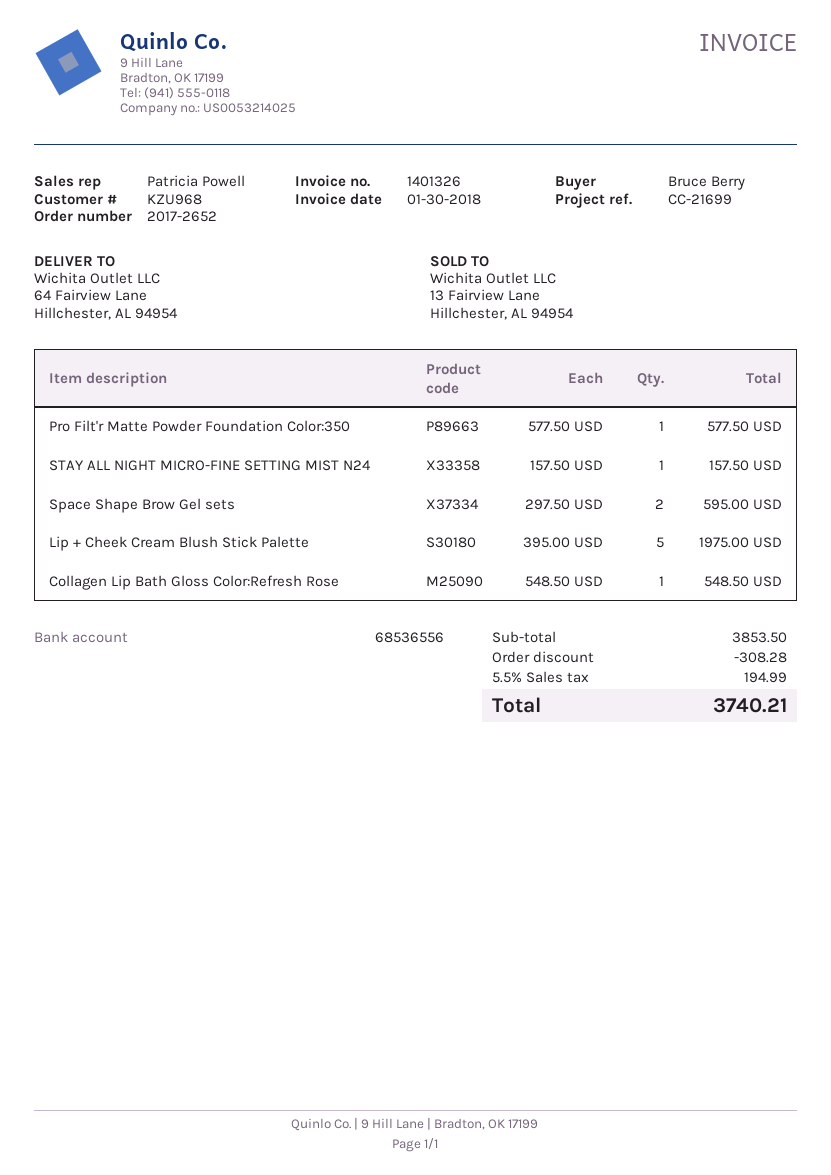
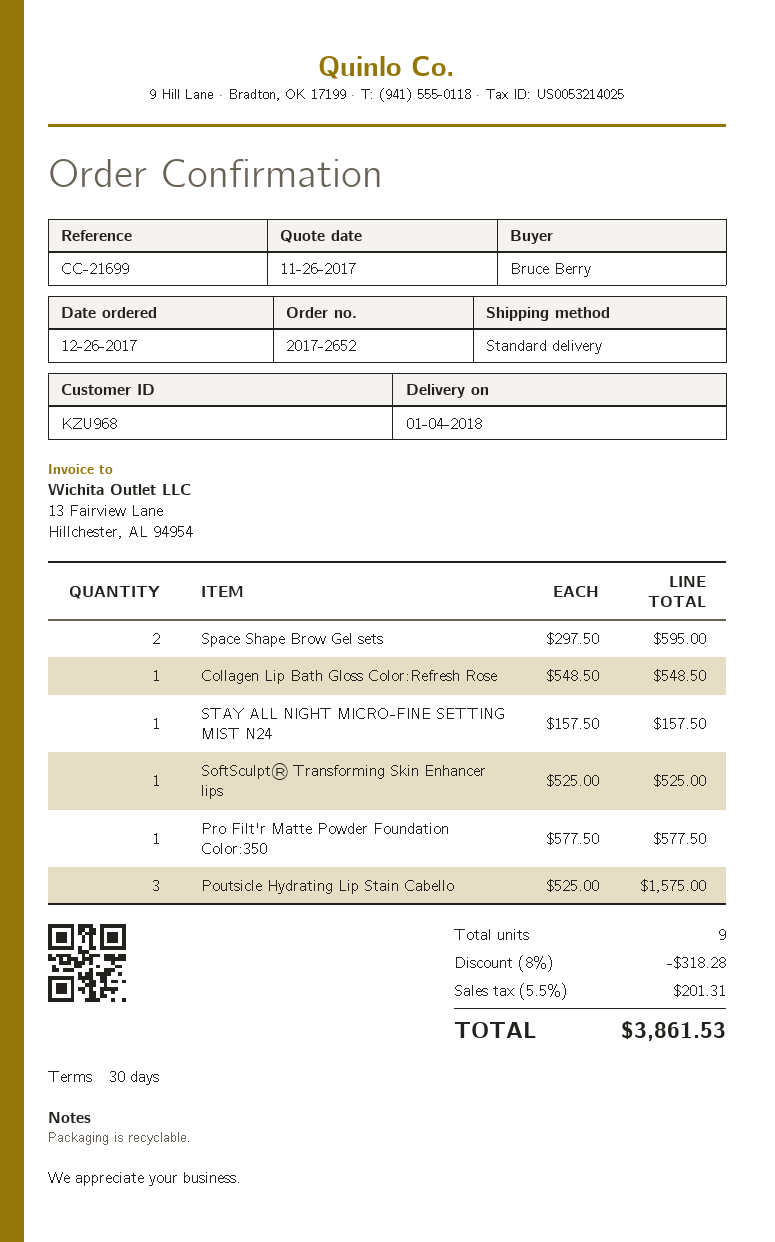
Lip + Cheek Cream Blush Stick Palette: 5 x 395.00 = 1975.00 -> none
SoftSculpt® Transforming Skin Enhancer lips: none -> 1 x 525.00 = 525.00
Poutsicle Hydrating Lip Stain Cabello: none -> 3 x 525.00 = 1575.00
discount: 308.28 -> 318.28
tax: 5.5% = 194.99 -> 5.5% = 201.31
total: 3740.21 -> 3861.53

